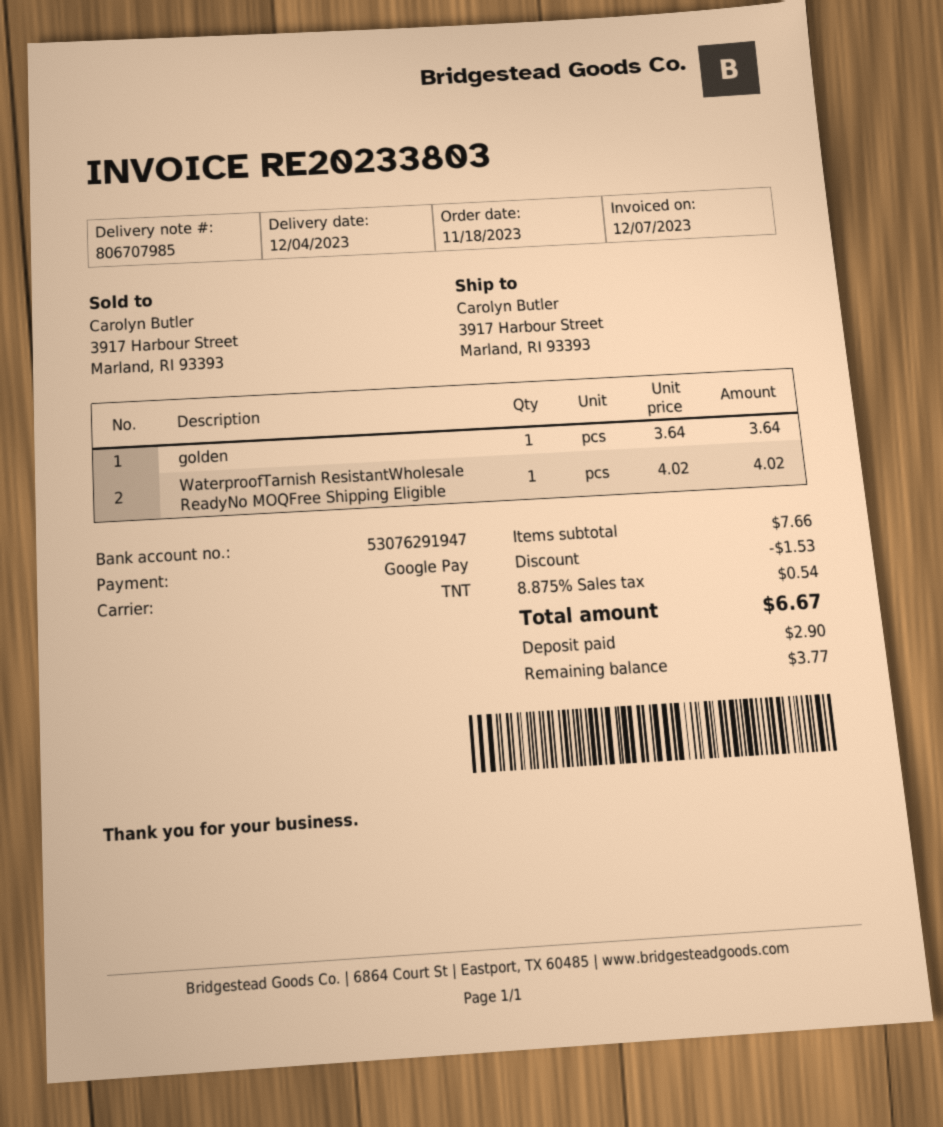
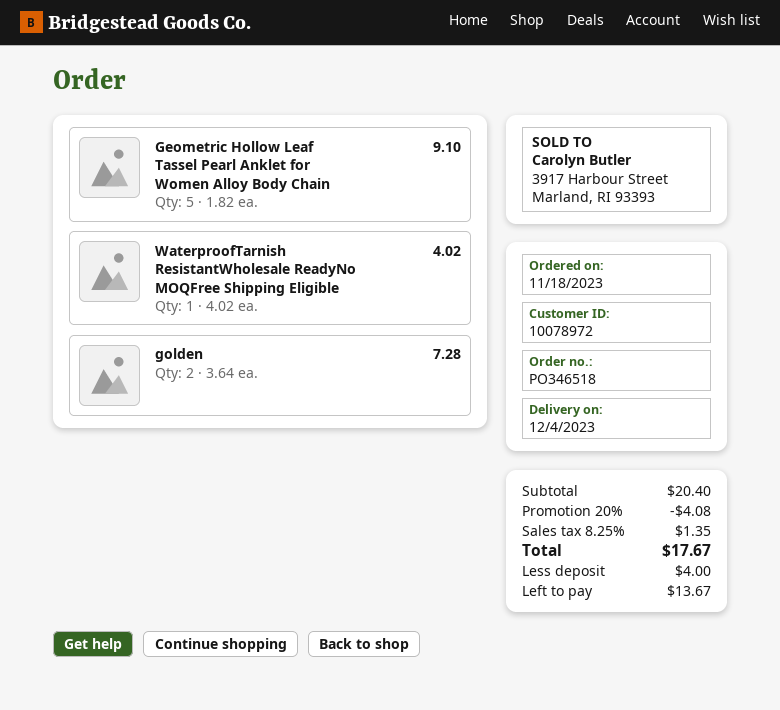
golden: 1 x 3.64 = 3.64 -> 2 x 3.64 = 7.28
Geometric Hollow Leaf Tassel Pearl Anklet for Women Alloy Body Chain: none -> 5 x 1.82 = 9.10
subtotal: 7.66 -> 20.40
discount: 1.53 -> 4.08
tax: 8.875% = 0.54 -> 8.25% = 1.35
total: 6.67 -> 17.67
deposit: 2.90 -> 4.00
balance: 3.77 -> 13.67

